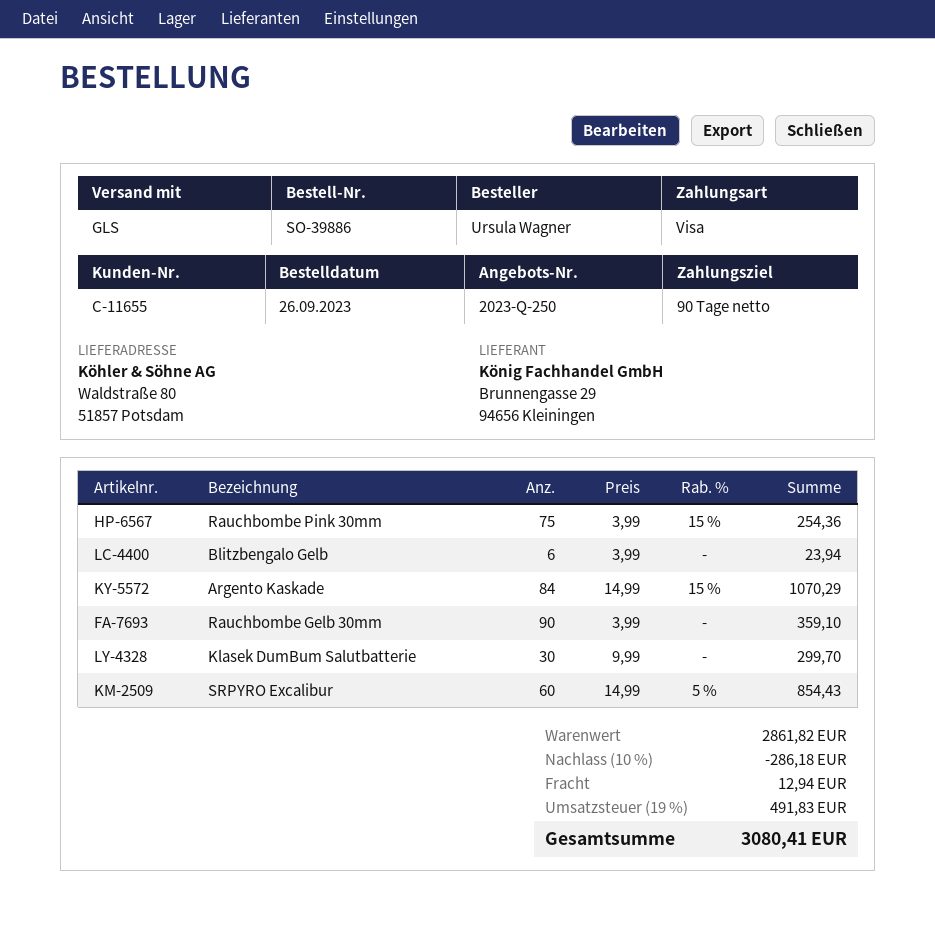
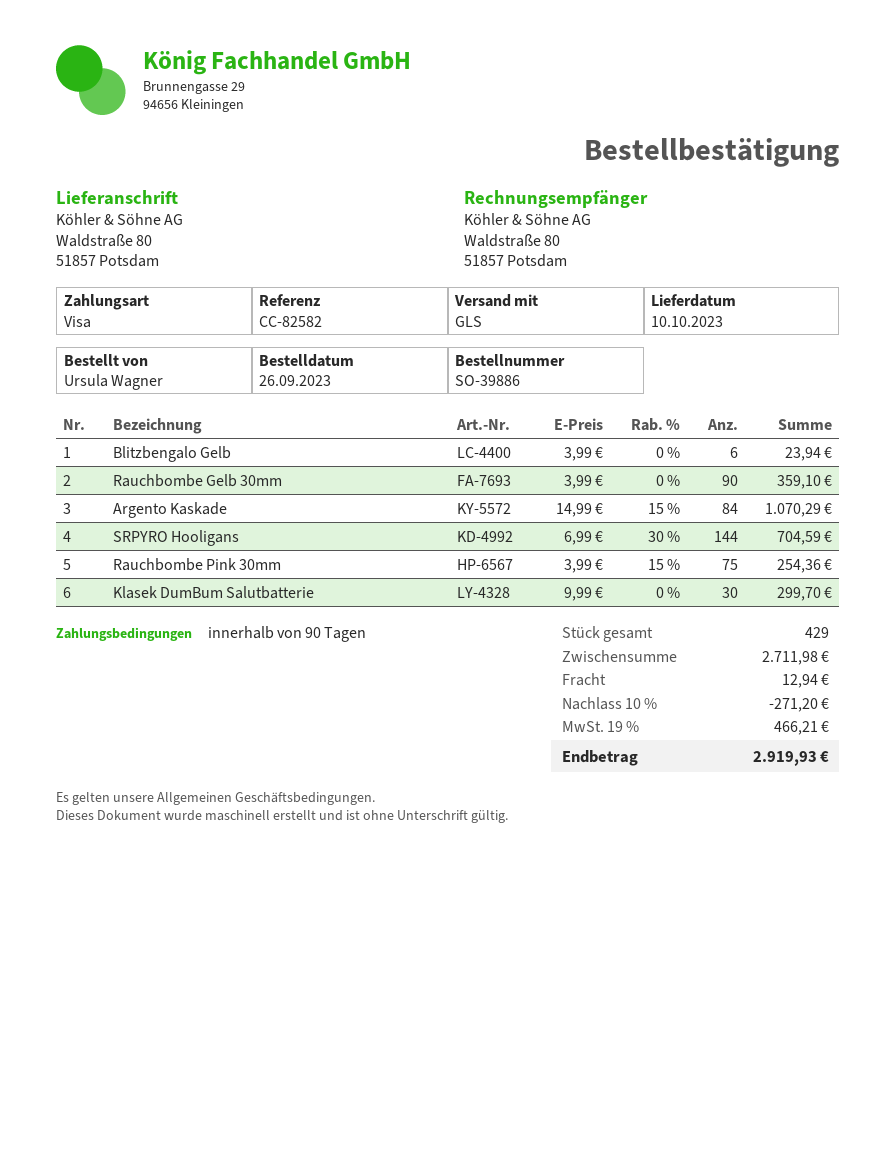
SRPYRO Excalibur: 60 x 14.99 - 5% = 854.43 -> none
SRPYRO Hooligans: none -> 144 x 6.99 - 30% = 704.59
subtotal: 2861.82 -> 2711.98
discount: 10% = 286.18 -> 10% = 271.20
tax: 19% = 491.83 -> 19% = 466.21
total: 3080.41 -> 2919.93

